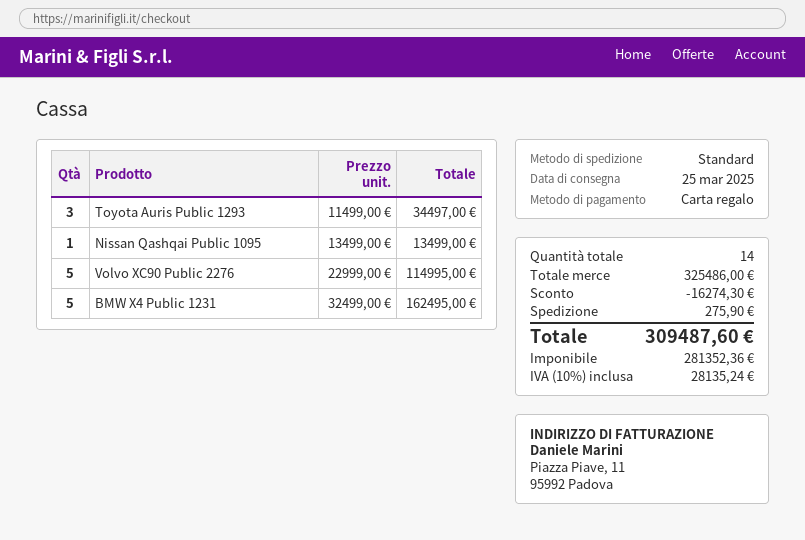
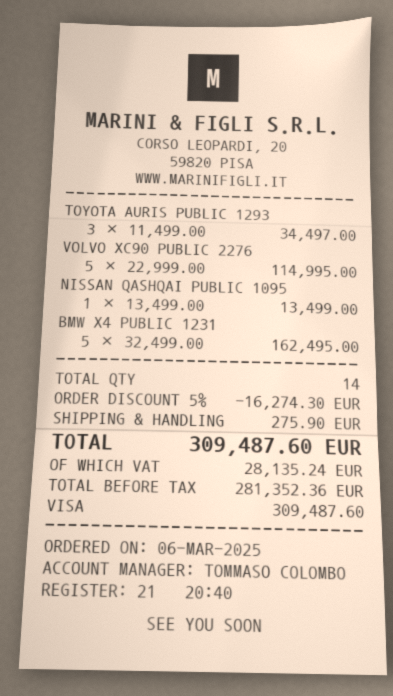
payment method: gift card -> Visa

